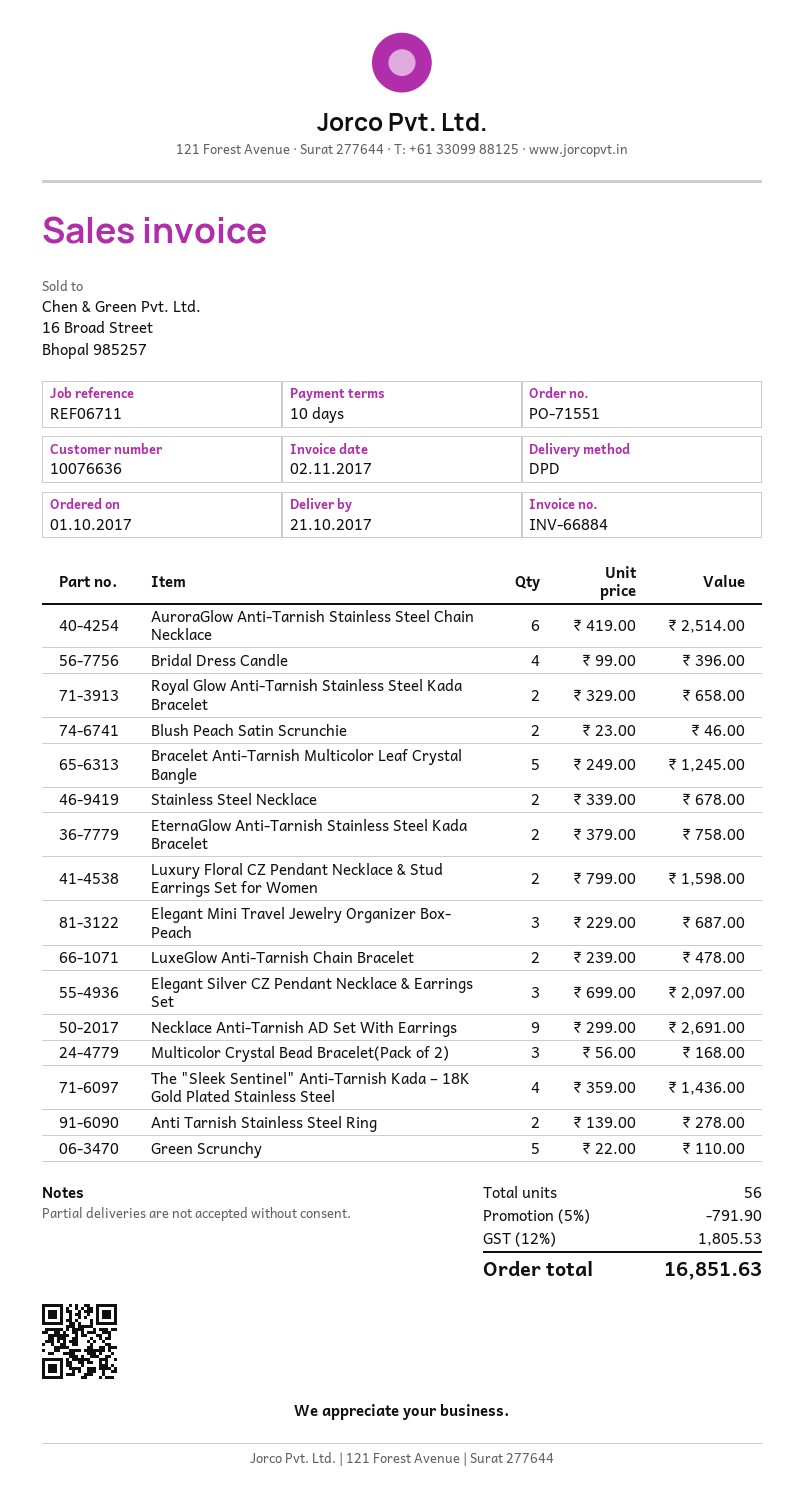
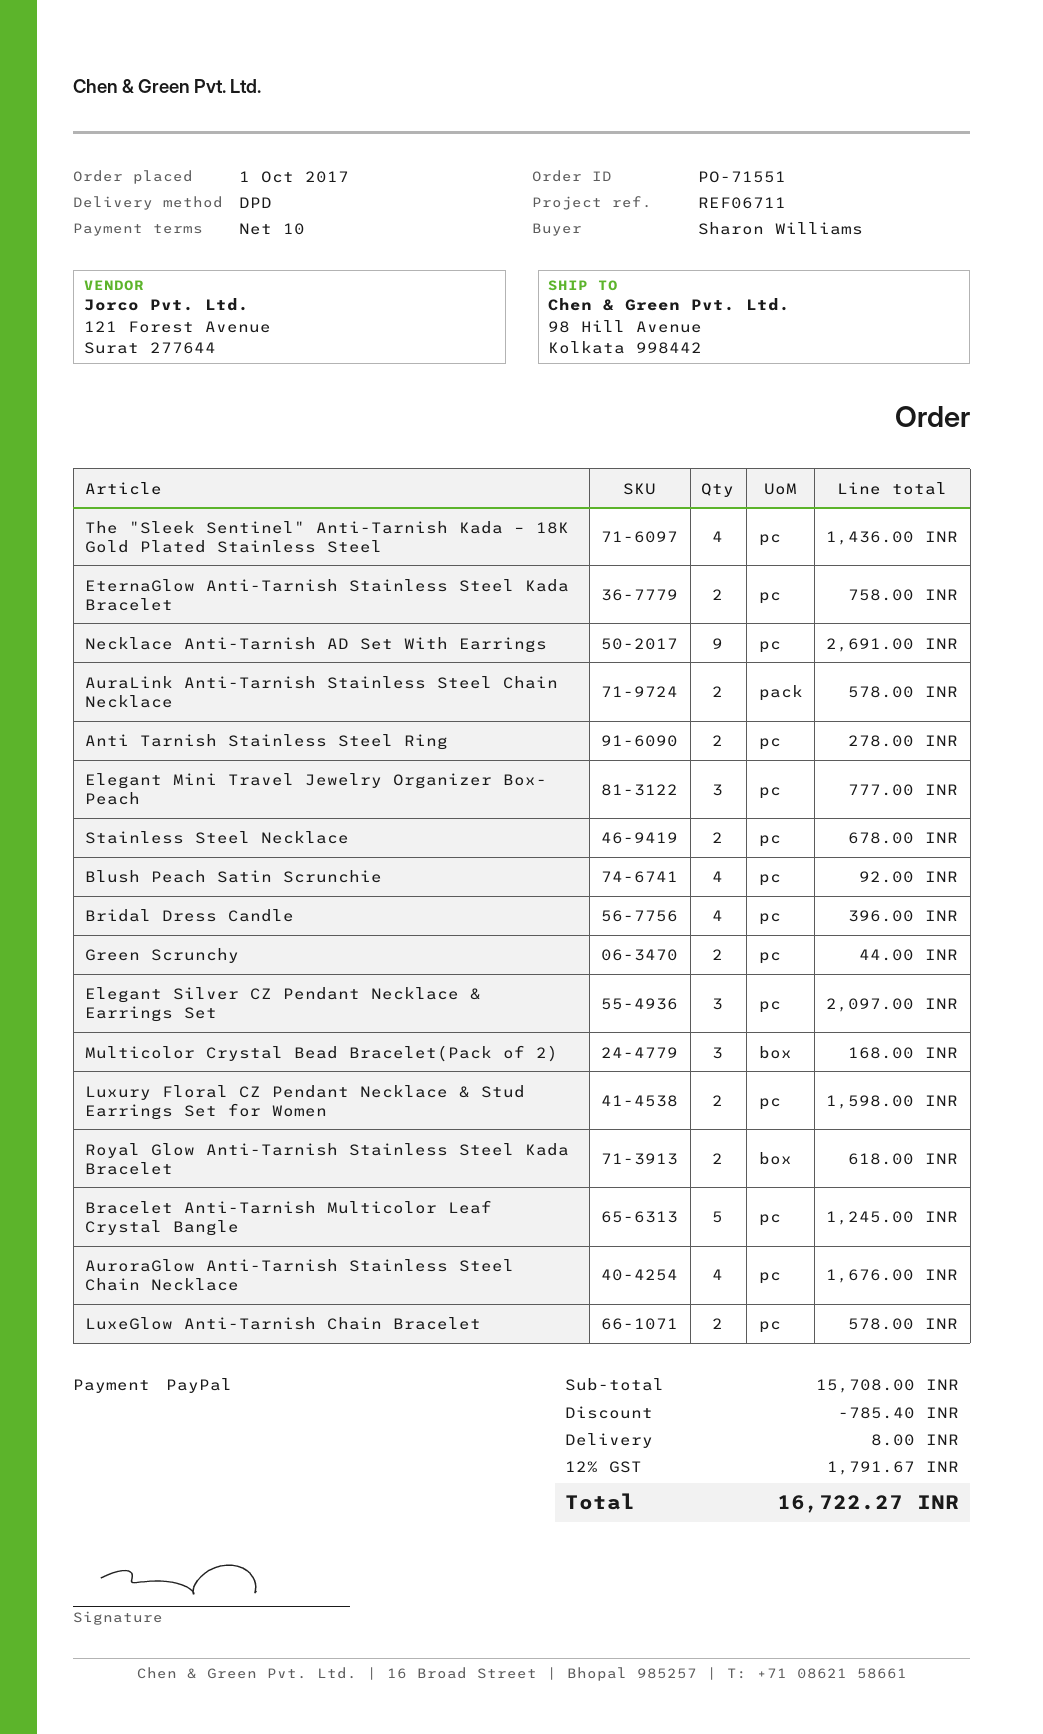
AuroraGlow Anti-Tarnish Stainless Steel Chain Necklace: 6 for 2514.00 -> 4 for 1676.00
Royal Glow Anti-Tarnish Stainless Steel Kada Bracelet: 2 for 658.00 -> 2 for 618.00
Blush Peach Satin Scrunchie: 2 for 46.00 -> 4 for 92.00
Elegant Mini Travel Jewelry Organizer Box- Peach: 3 for 687.00 -> 3 for 777.00
LuxeGlow Anti-Tarnish Chain Bracelet: 2 for 478.00 -> 2 for 578.00
Green Scrunchy: 5 for 110.00 -> 2 for 44.00
AuraLink Anti-Tarnish Stainless Steel Chain Necklace: none -> 2 for 578.00
discount: 791.90 -> 785.40
shipping: none -> 8.00
tax: 12% = 1805.53 -> 12% = 1791.67
total: 16851.63 -> 16722.27

